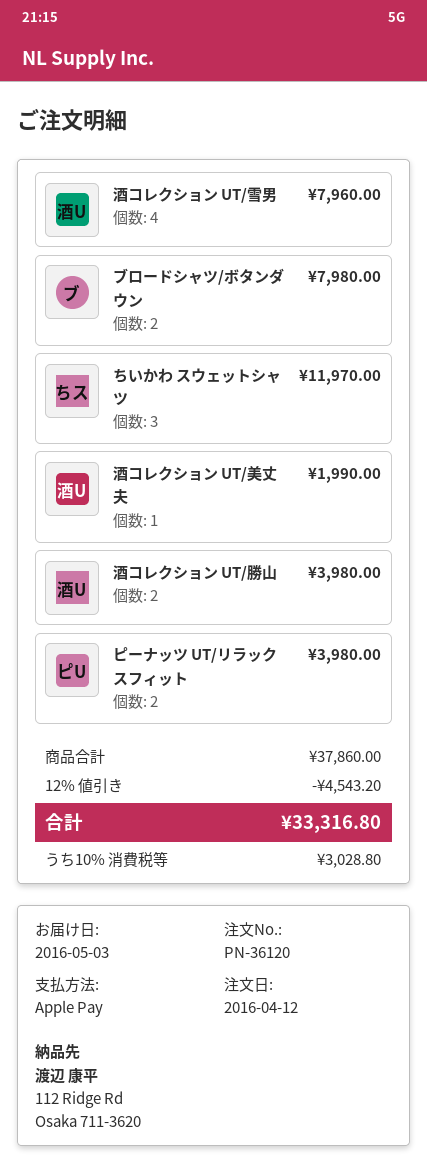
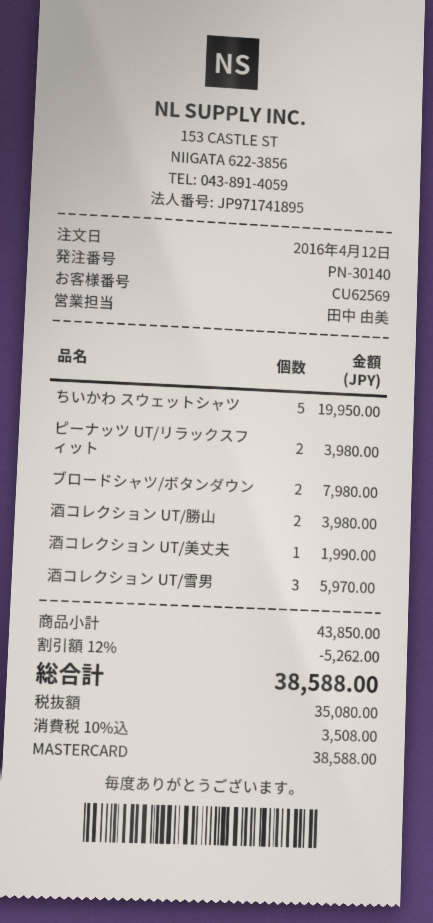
order number: PN-36120 -> PN-30140
payment method: Apple Pay -> Mastercard
酒コレクション UT/雪男: 4 for 7960.00 -> 3 for 5970.00
ちいかわ スウェットシャツ: 3 for 11970.00 -> 5 for 19950.00
subtotal: 37860.00 -> 43850.00
discount: 12% = 4543.20 -> 12% = 5262.00
tax: 10% = 3028.80 -> 10% = 3508.00
total: 33316.80 -> 38588.00

